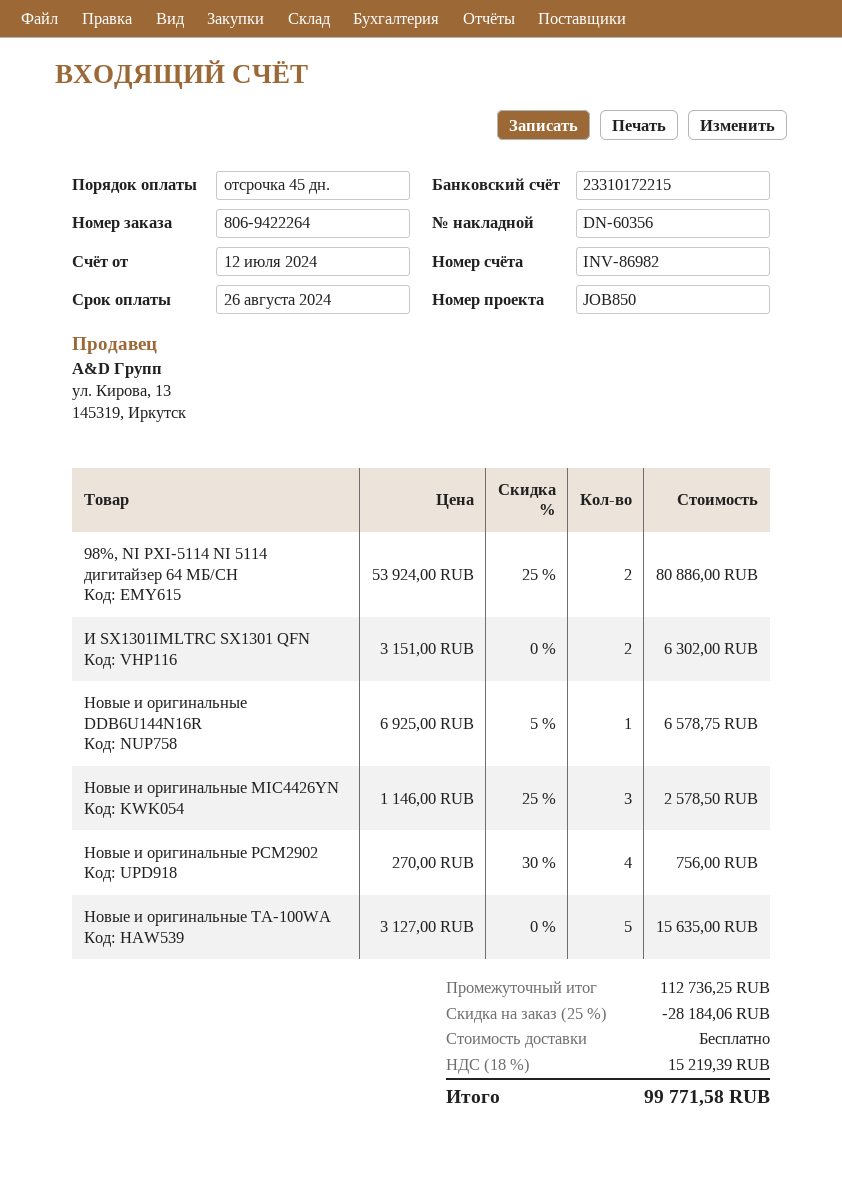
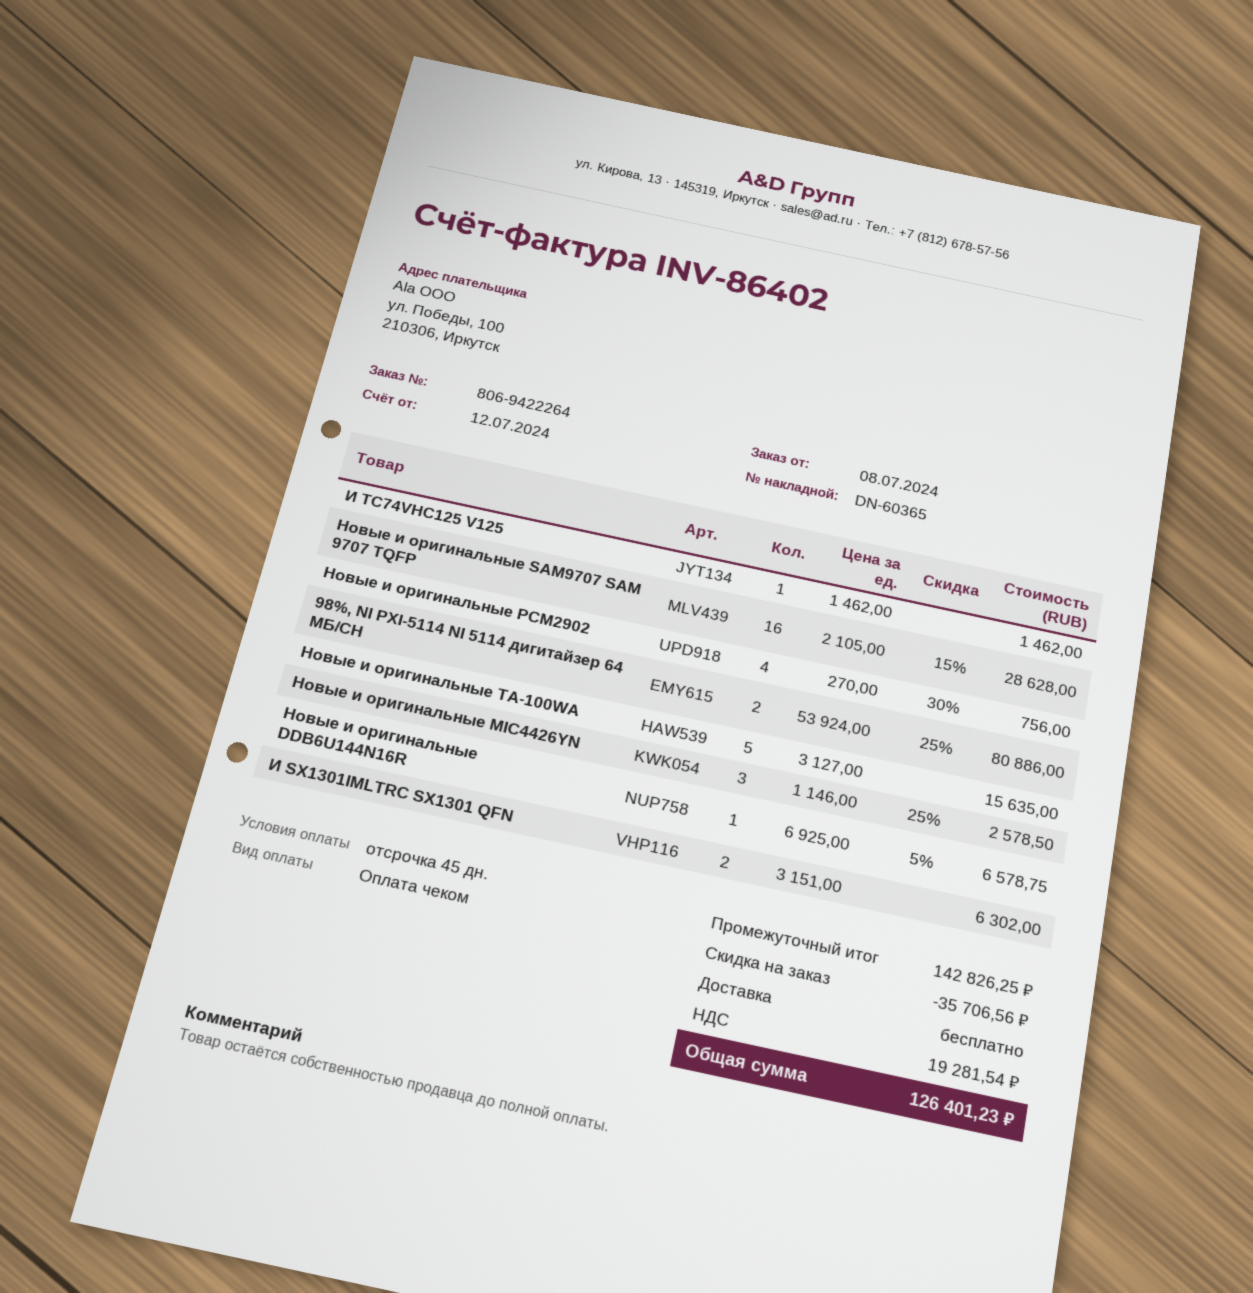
delivery note number: DN-60356 -> DN-60365
invoice number: INV-86982 -> INV-86402
И TC74VHC125 V125: none -> 1 x 1462.00 = 1462.00
Новые и оригинальные SAM9707 SAM 9707 TQFP: none -> 16 x 2105.00 - 15% = 28628.00
subtotal: 112736.25 -> 142826.25
discount: 28184.06 -> 35706.56
tax: 15219.39 -> 19281.54
total: 99771.58 -> 126401.23

